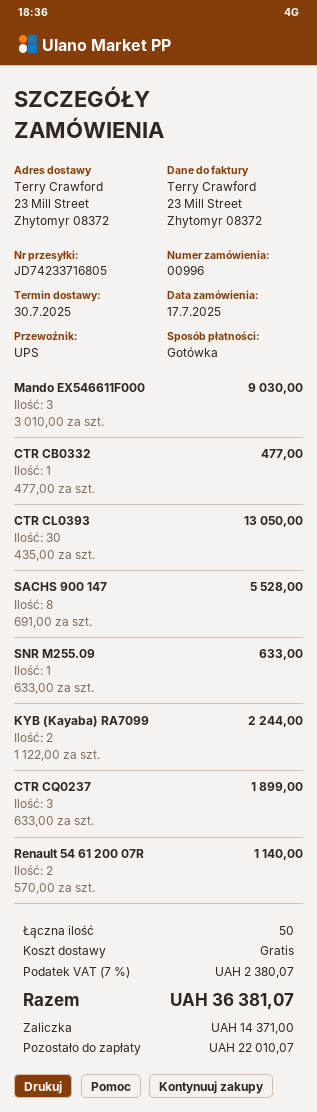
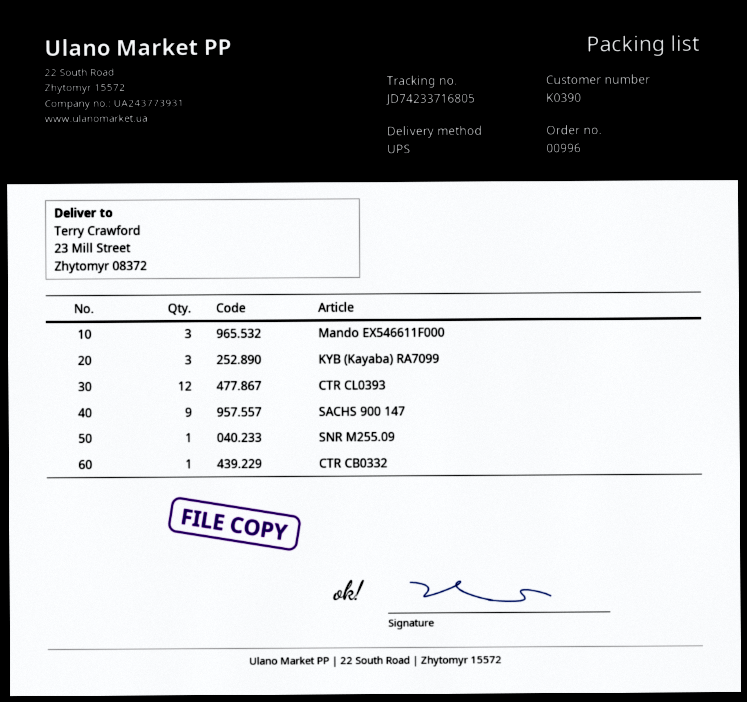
CTR CL0393: 30 -> 12
SACHS 900 147: 8 -> 9
KYB (Kayaba) RA7099: 2 -> 3
CTR CQ0237: 3 -> none
Renault 54 61 200 07R: 2 -> none

